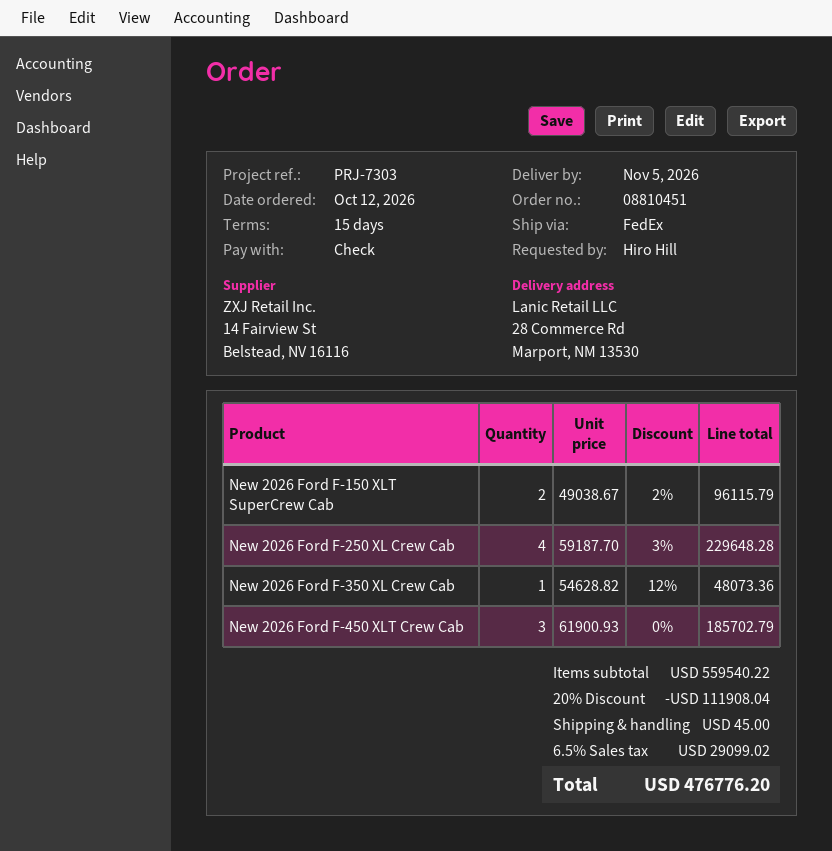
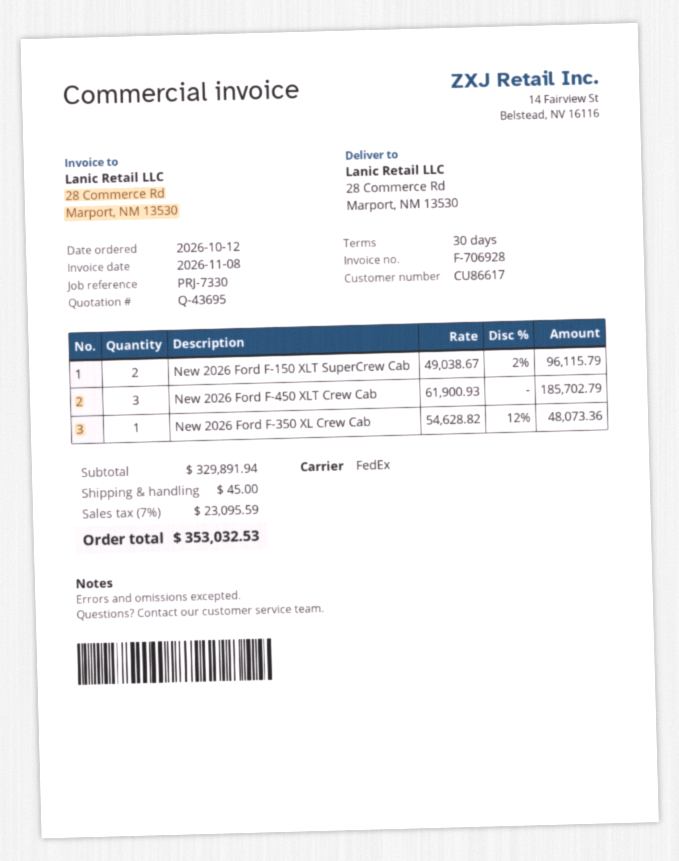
payment terms: 15 days -> 30 days
reference: PRJ-7303 -> PRJ-7330
New 2026 Ford F-250 XL Crew Cab: 4 x 59187.70 - 3% = 229648.28 -> none
subtotal: 559540.22 -> 329891.94
discount: 20% = 111908.04 -> none
tax: 6.5% = 29099.02 -> 7% = 23095.59
total: 476776.20 -> 353032.53

